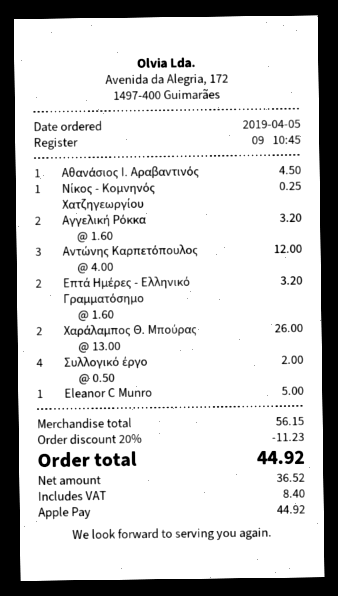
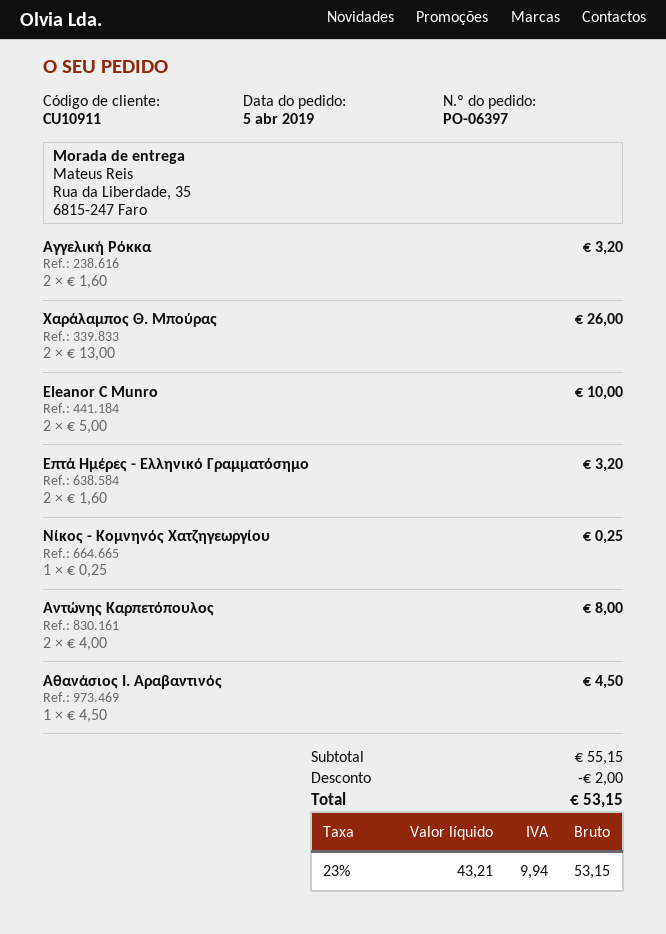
Αντώνης Καρπετόπουλος: 3 x 4.00 = 12.00 -> 2 x 4.00 = 8.00
Συλλογικό έργο: 4 x 0.50 = 2.00 -> none
Eleanor C Munro: 1 x 5.00 = 5.00 -> 2 x 5.00 = 10.00
subtotal: 56.15 -> 55.15
discount: 11.23 -> 2.00
net: 36.52 -> 43.21
tax: 8.40 -> 9.94
total: 44.92 -> 53.15

